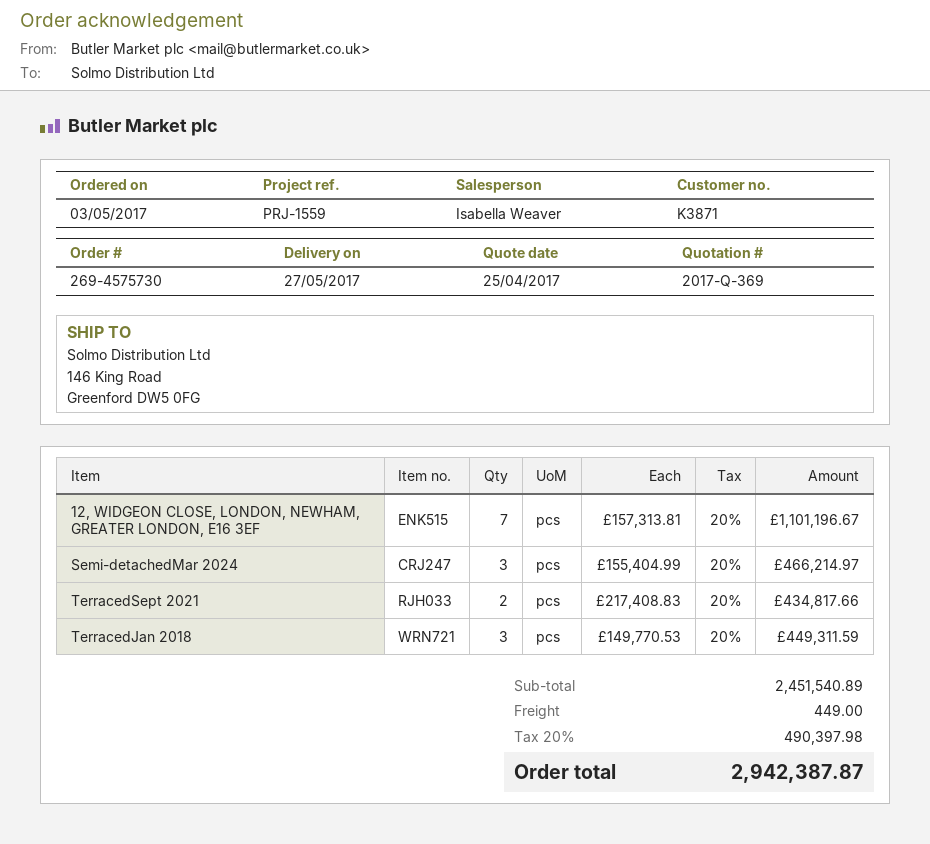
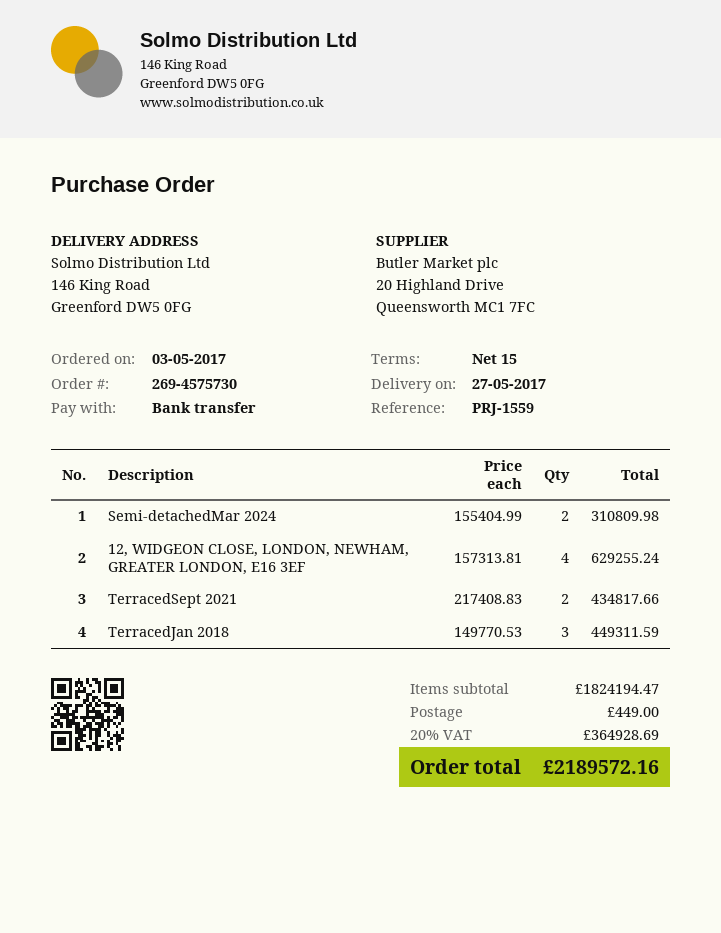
12, WIDGEON CLOSE, LONDON, NEWHAM, GREATER LONDON, E16 3EF: 7 x 157313.81 = 1101196.67 -> 4 x 157313.81 = 629255.24
Semi-detachedMar 2024: 3 x 155404.99 = 466214.97 -> 2 x 155404.99 = 310809.98
subtotal: 2451540.89 -> 1824194.47
tax: 20% = 490397.98 -> 20% = 364928.69
total: 2942387.87 -> 2189572.16

